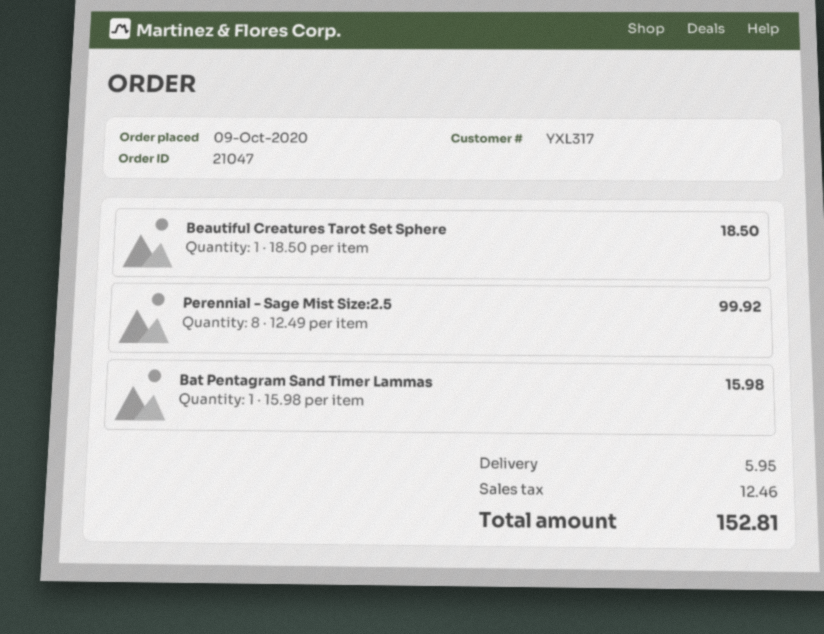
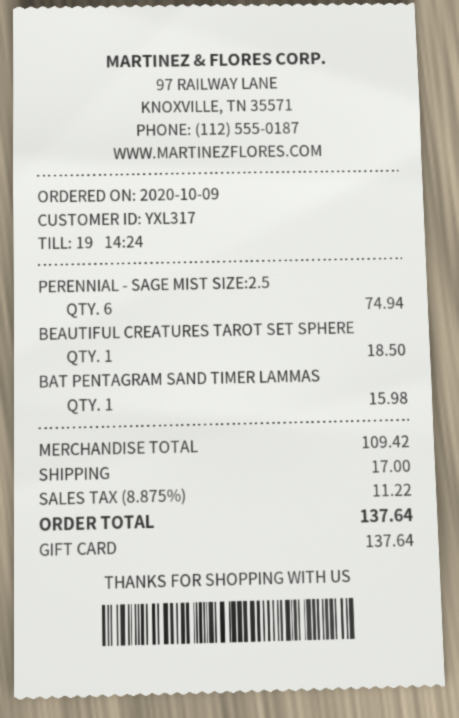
Perennial - Sage Mist Size:2.5: 8 for 99.92 -> 6 for 74.94
shipping: 5.95 -> 17.00
tax: 12.46 -> 11.22
total: 152.81 -> 137.64

